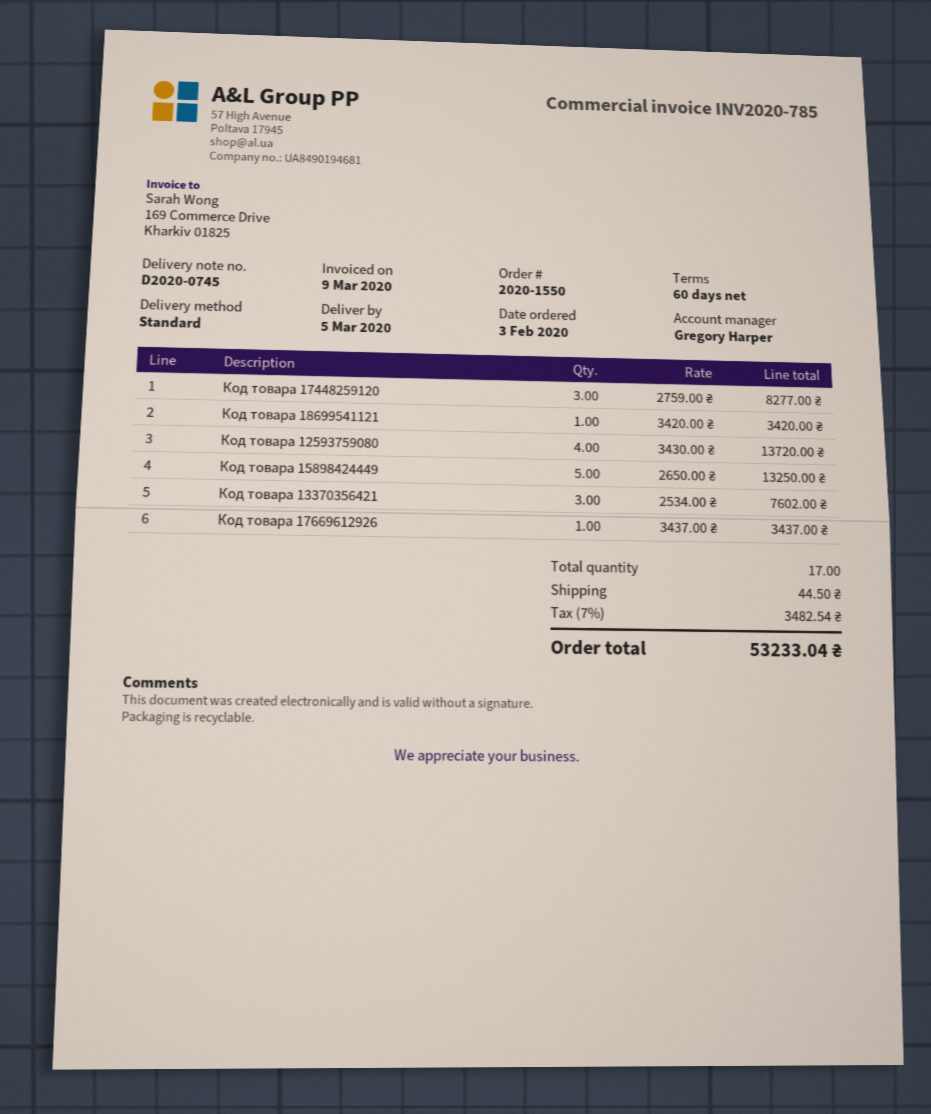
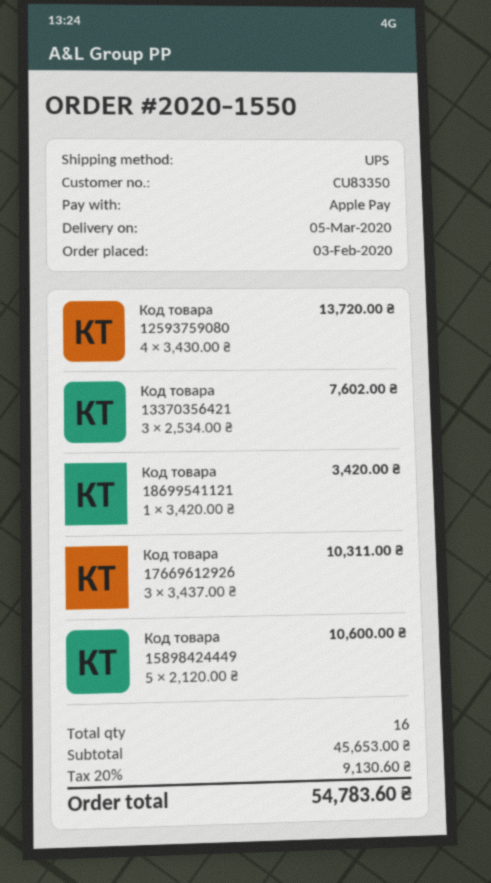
shipping method: standard -> UPS
Код товара 17448259120: 3 x 2759.00 = 8277.00 -> none
Код товара 15898424449: 5 x 2650.00 = 13250.00 -> 5 x 2120.00 = 10600.00
Код товара 17669612926: 1 x 3437.00 = 3437.00 -> 3 x 3437.00 = 10311.00
total quantity: 17 -> 16
shipping: 44.50 -> none
tax: 7% = 3482.54 -> 20% = 9130.60
total: 53233.04 -> 54783.60

